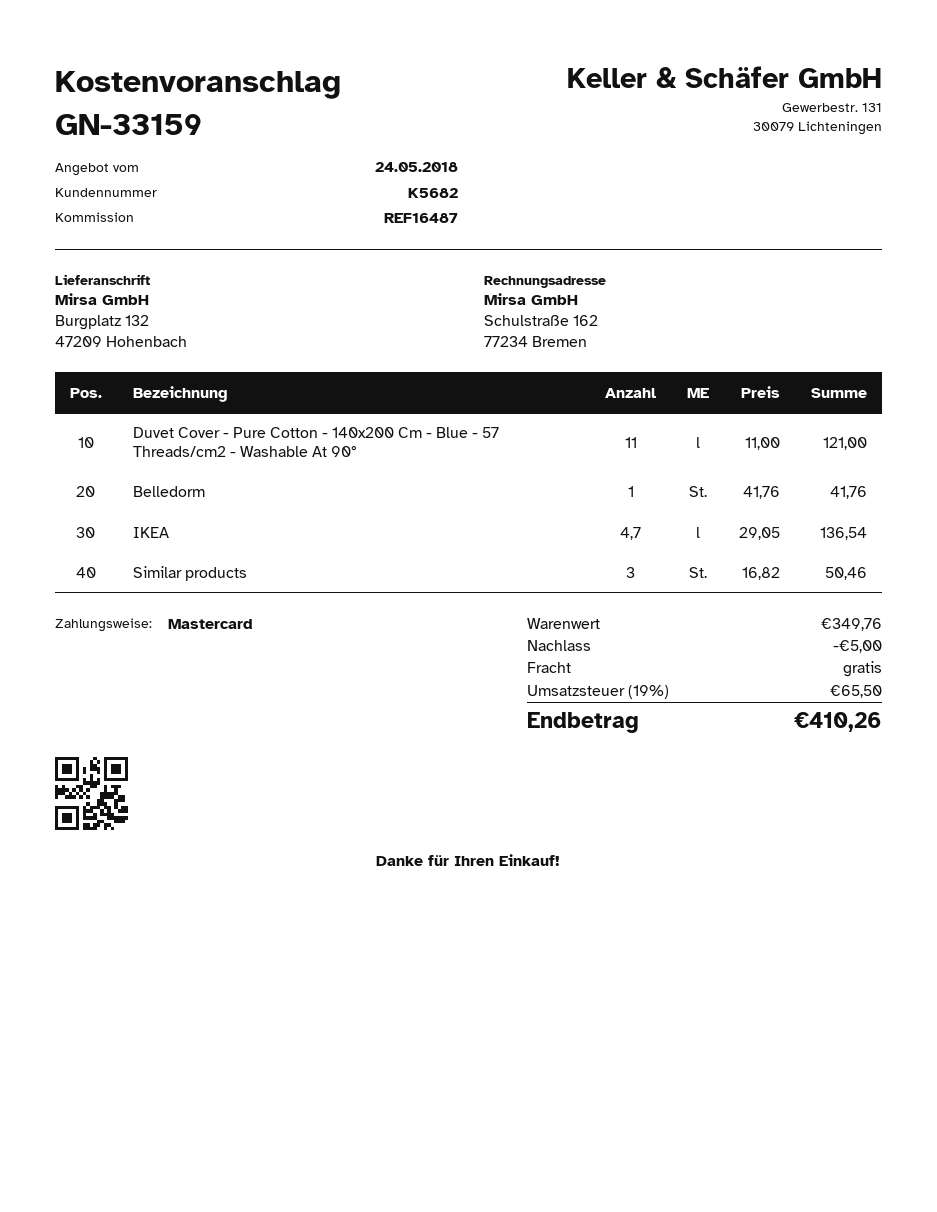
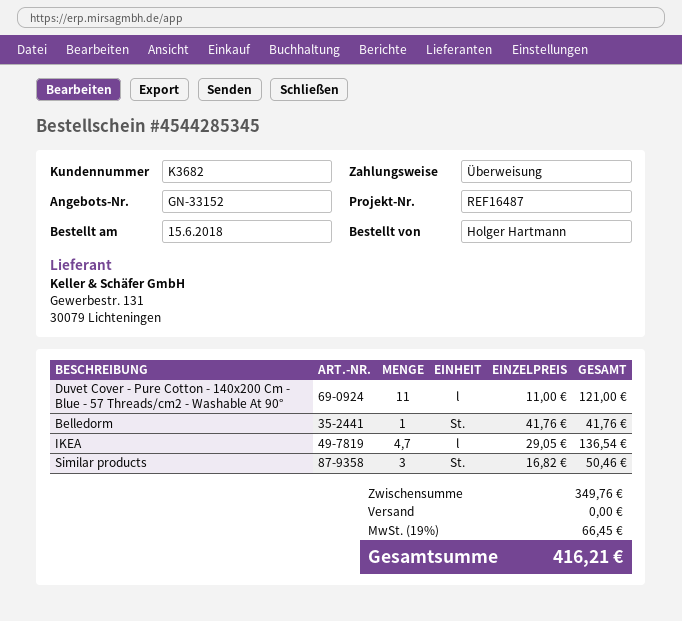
quote number: GN-33159 -> GN-33152
customer number: K5682 -> K3682
payment method: Mastercard -> bank transfer
discount: 5.00 -> none
tax: 19% = 65.50 -> 19% = 66.45
total: 410.26 -> 416.21

